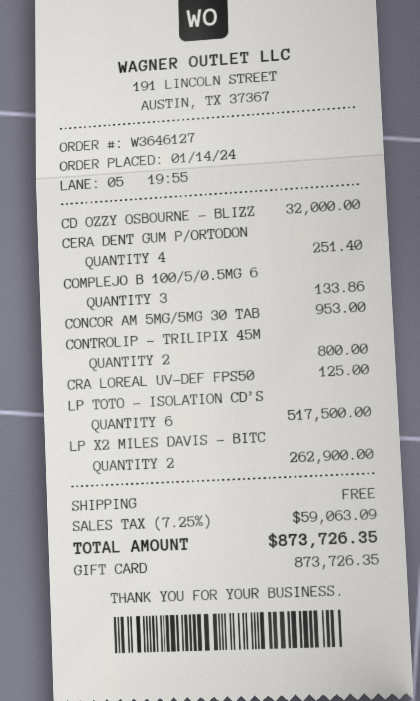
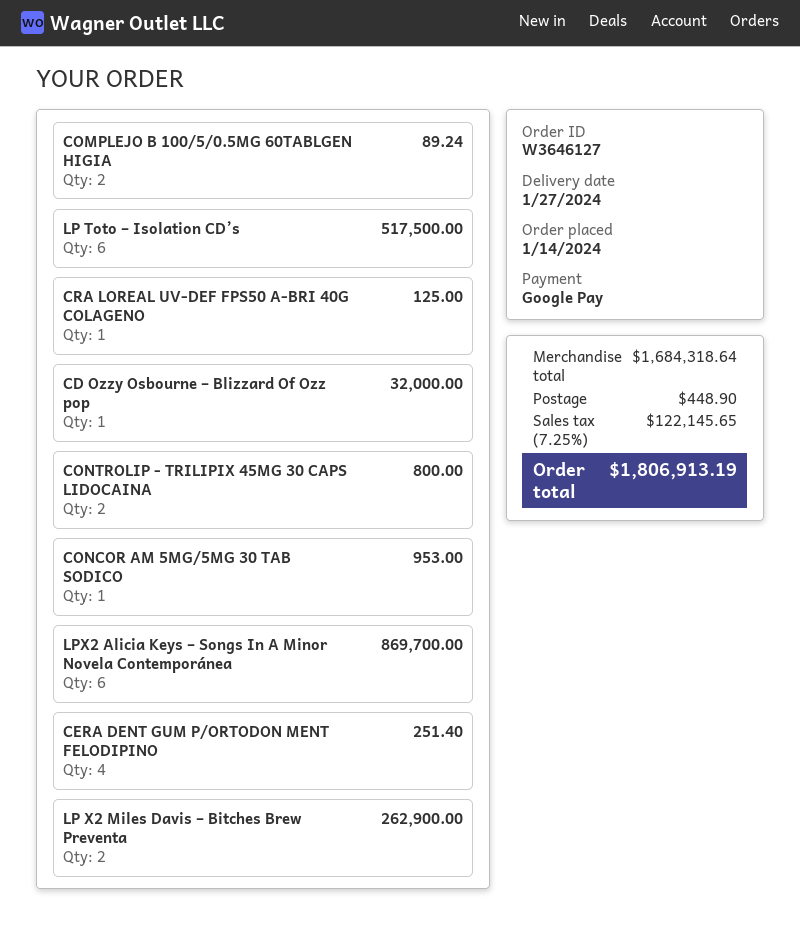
payment method: gift card -> Google Pay
COMPLEJO B 100/5/0.5MG 6: 3 for 133.86 -> 2 for 89.24
LPX2 Alicia Keys – Songs In A Minor Novela Contemporánea: none -> 6 for 869700.00
shipping: 0.00 -> 448.90
tax: 7.25% = 59063.09 -> 7.25% = 122145.65
total: 873726.35 -> 1806913.19

